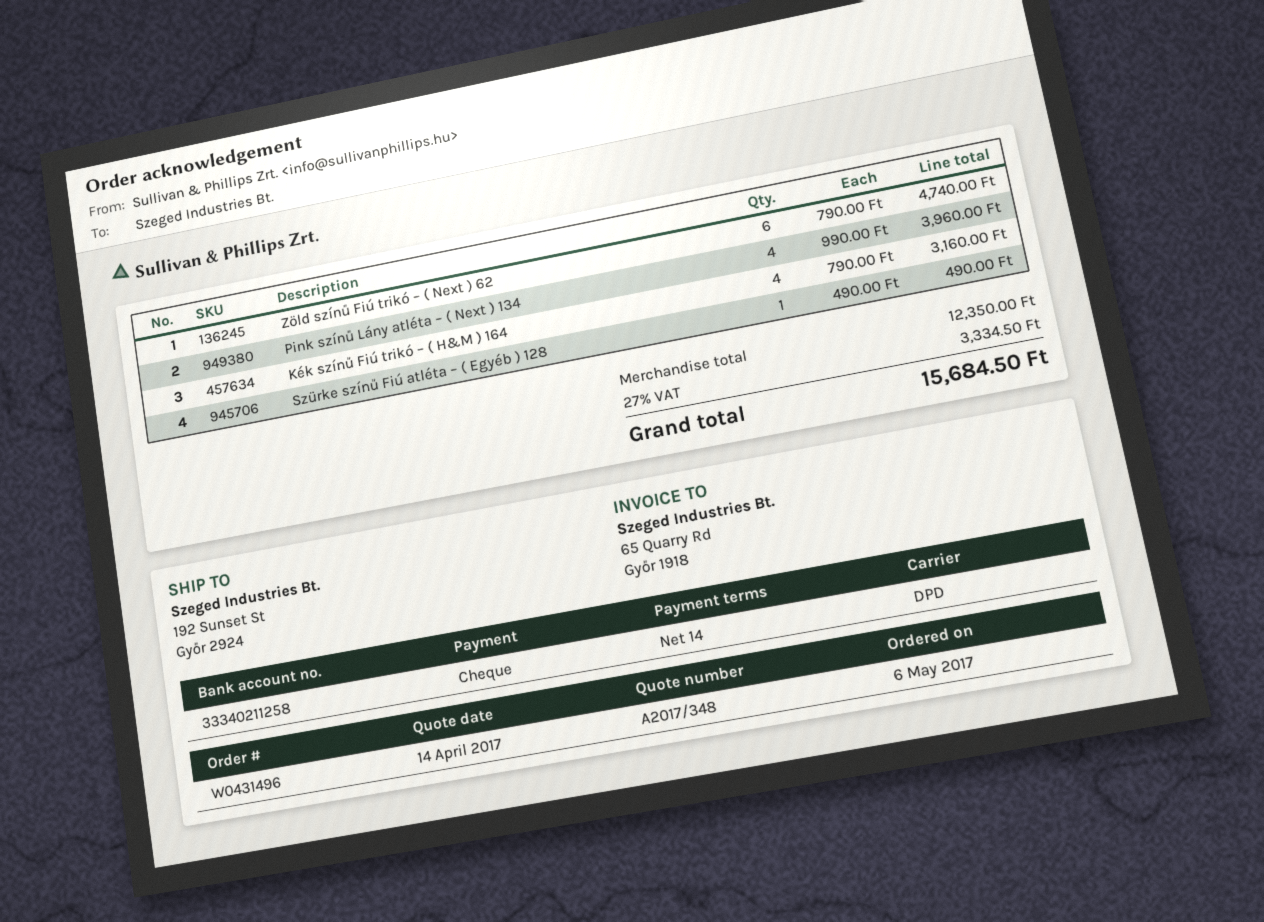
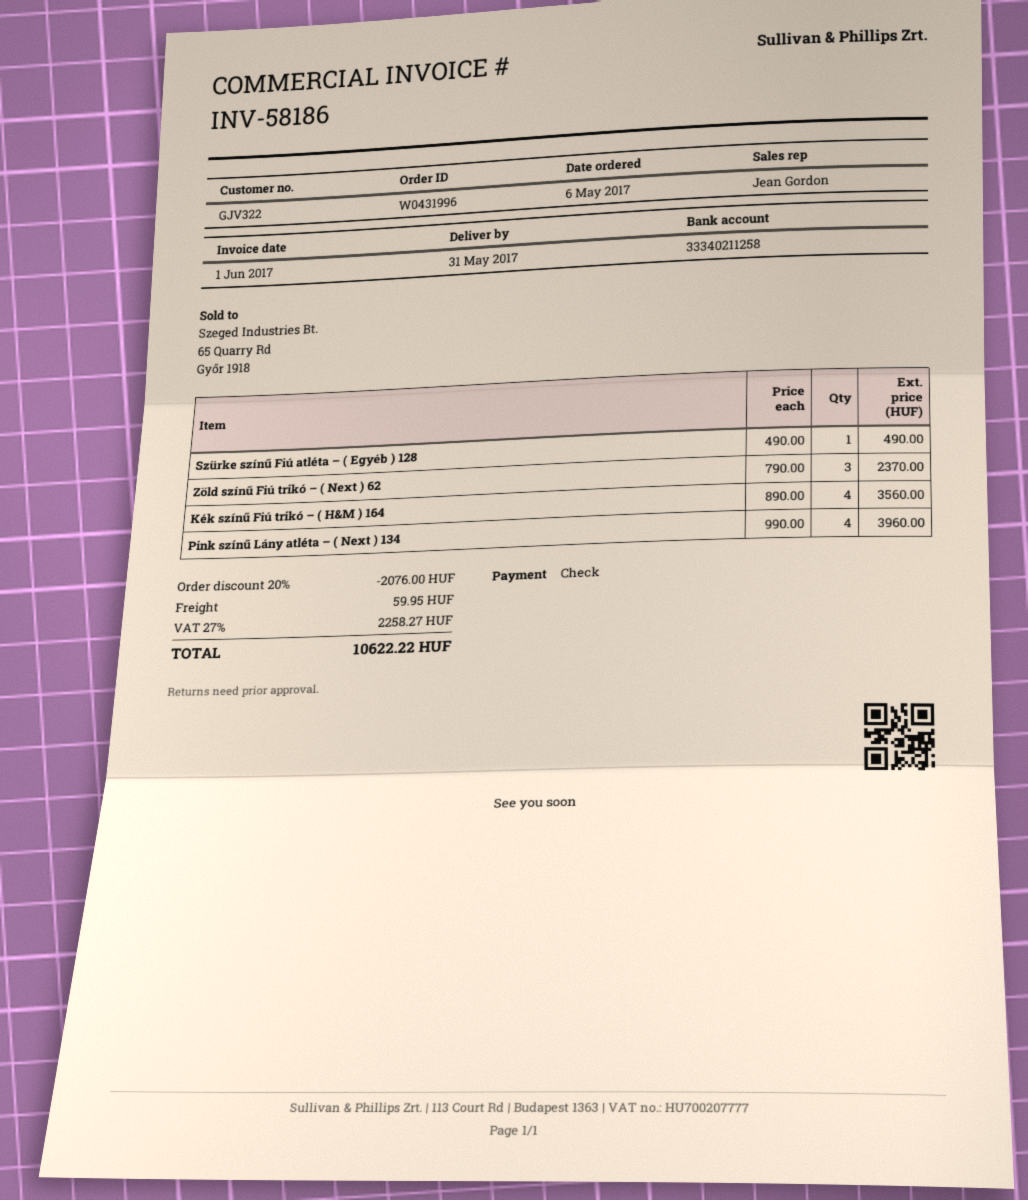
order number: W0431496 -> W0431996
Zöld színű Fiú trikó – ( Next ) 62: 6 x 790.00 = 4740.00 -> 3 x 790.00 = 2370.00
Kék színű Fiú trikó – ( H&M ) 164: 4 x 790.00 = 3160.00 -> 4 x 890.00 = 3560.00
discount: none -> 20% = 2076.00
shipping: none -> 59.95
tax: 27% = 3334.50 -> 27% = 2258.27
total: 15684.50 -> 10622.22

